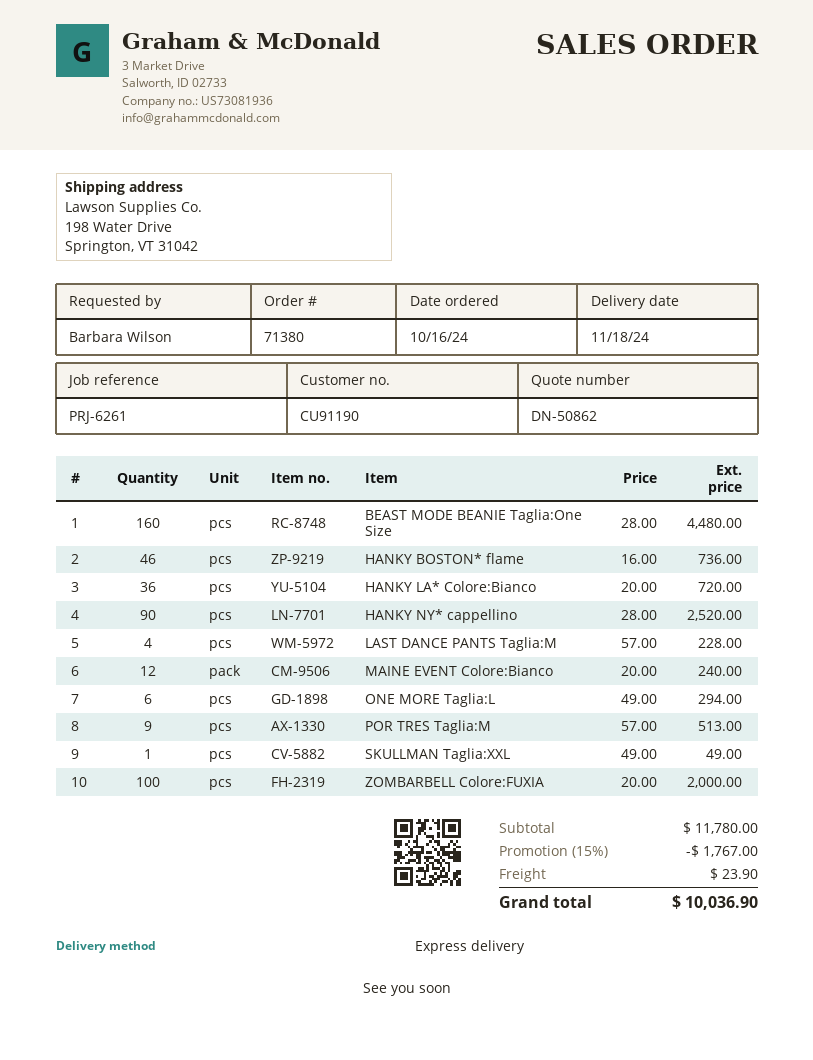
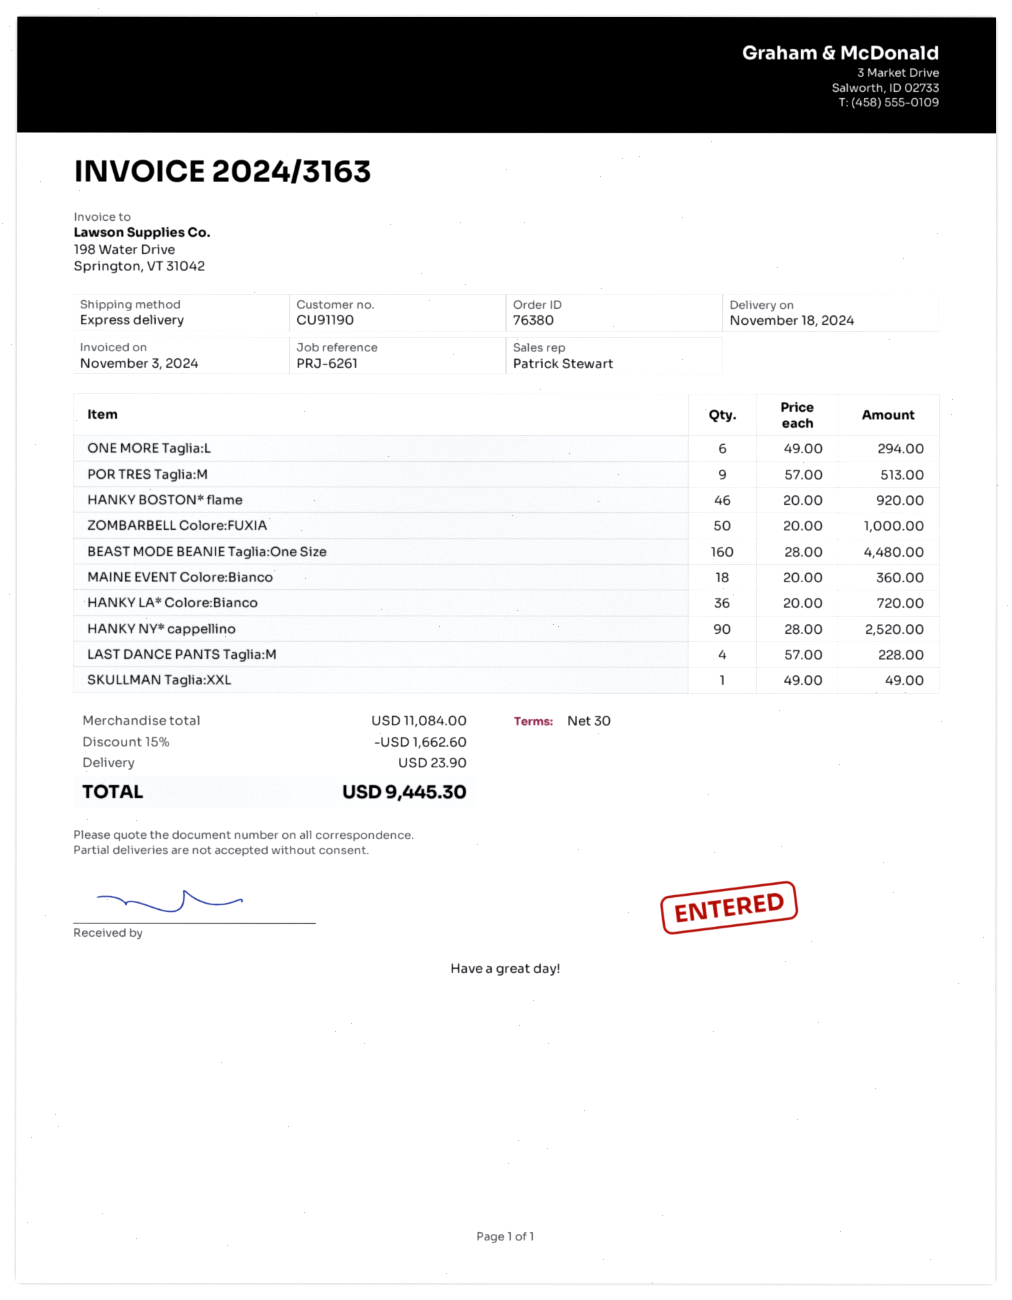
order number: 71380 -> 76380
HANKY BOSTON* flame: 46 x 16.00 = 736.00 -> 46 x 20.00 = 920.00
MAINE EVENT Colore:Bianco: 12 x 20.00 = 240.00 -> 18 x 20.00 = 360.00
ZOMBARBELL Colore:FUXIA: 100 x 20.00 = 2000.00 -> 50 x 20.00 = 1000.00
subtotal: 11780.00 -> 11084.00
discount: 15% = 1767.00 -> 15% = 1662.60
total: 10036.90 -> 9445.30

